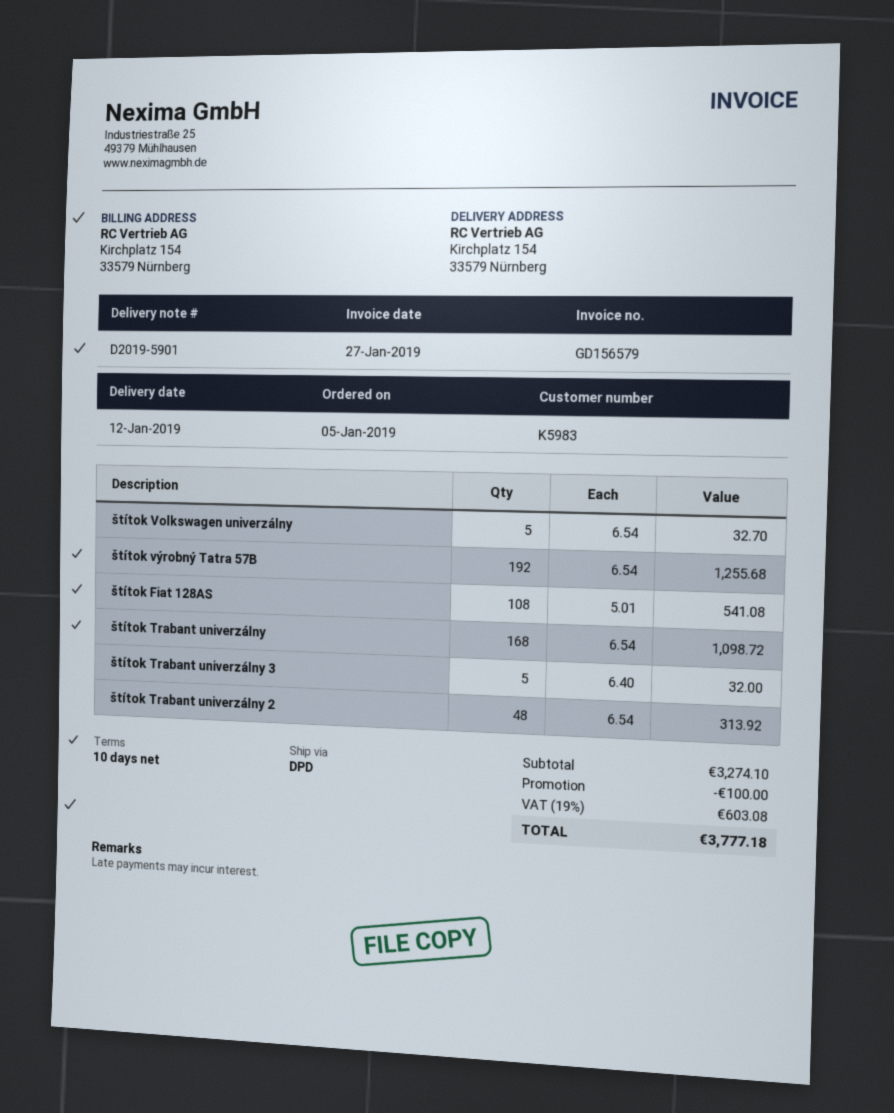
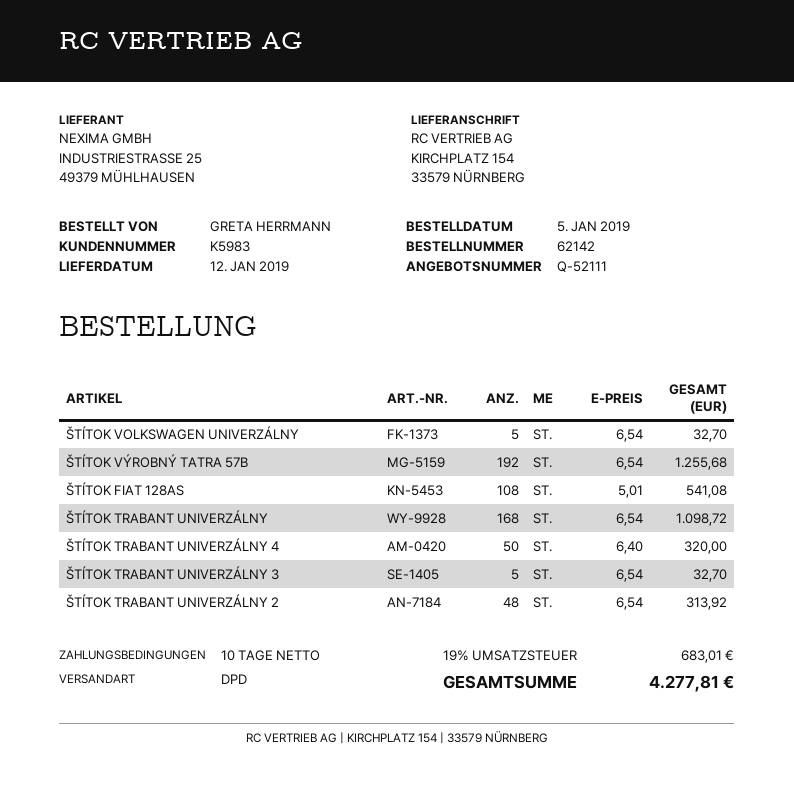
štítok Trabant univerzálny 3: 5 x 6.40 = 32.00 -> 5 x 6.54 = 32.70
ŠTÍTOK TRABANT UNIVERZÁLNY 4: none -> 50 x 6.40 = 320.00
discount: 100.00 -> none
tax: 19% = 603.08 -> 19% = 683.01
total: 3777.18 -> 4277.81

